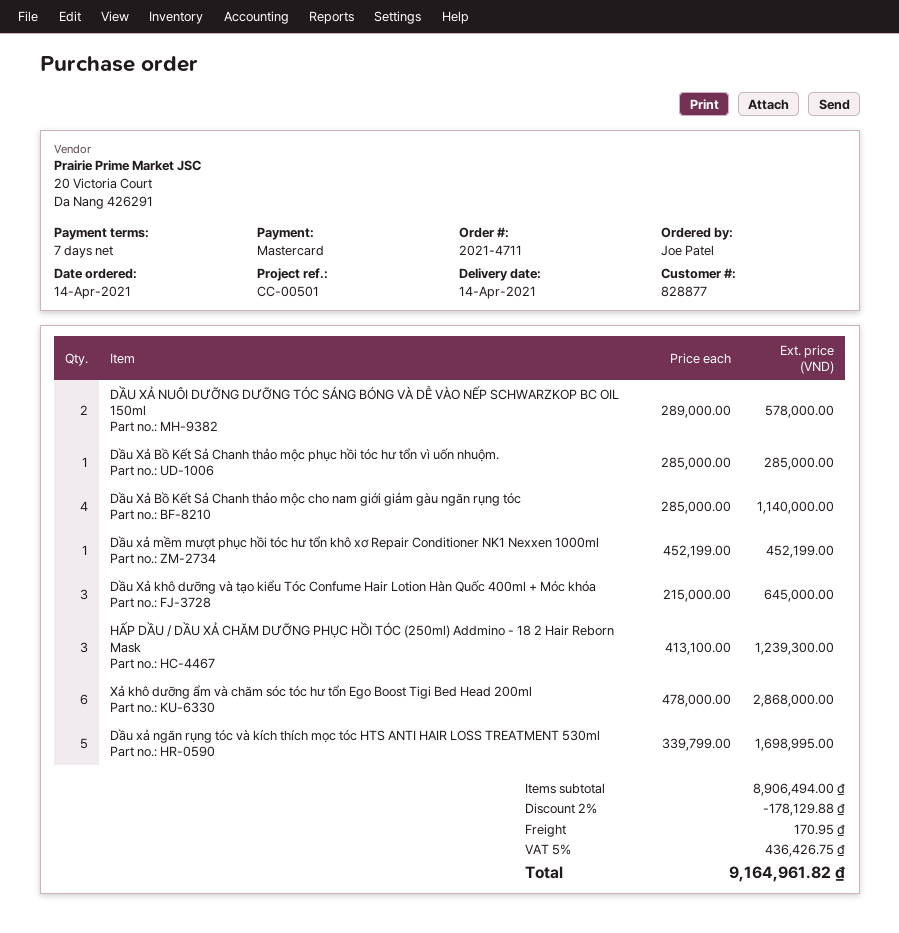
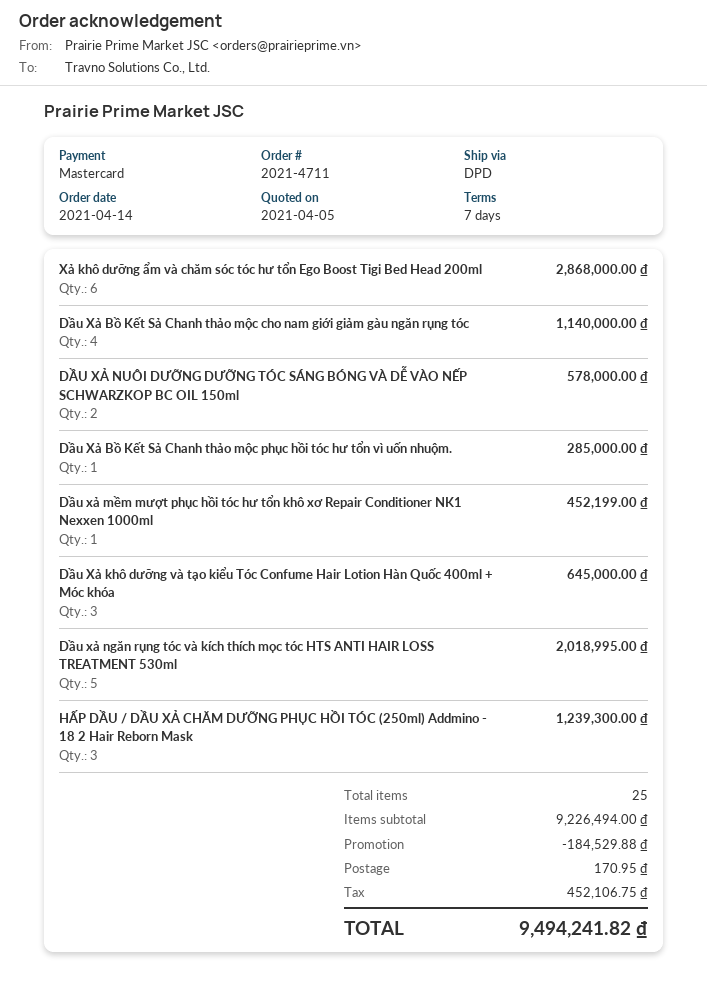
Dầu xả ngăn rụng tóc và kích thích mọc tóc HTS ANTI HAIR LOSS TREATMENT 530ml: 5 for 1698995.00 -> 5 for 2018995.00
subtotal: 8906494.00 -> 9226494.00
discount: 178129.88 -> 184529.88
tax: 436426.75 -> 452106.75
total: 9164961.82 -> 9494241.82

